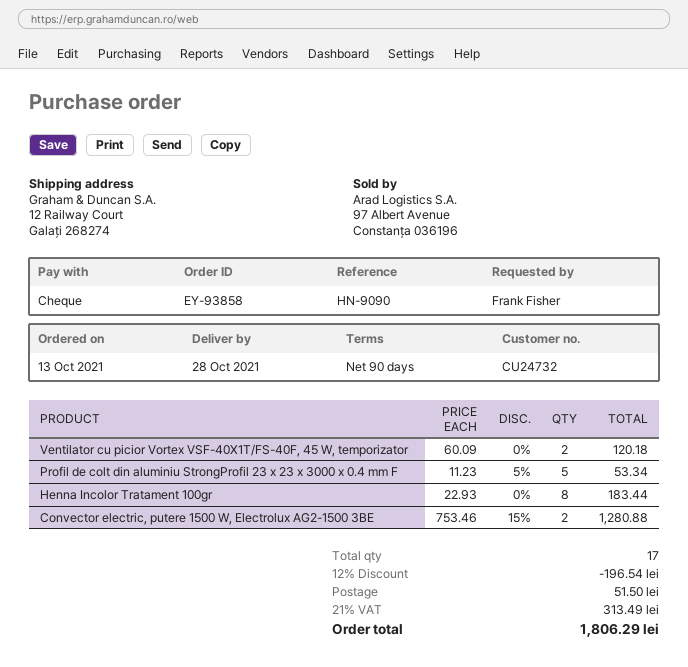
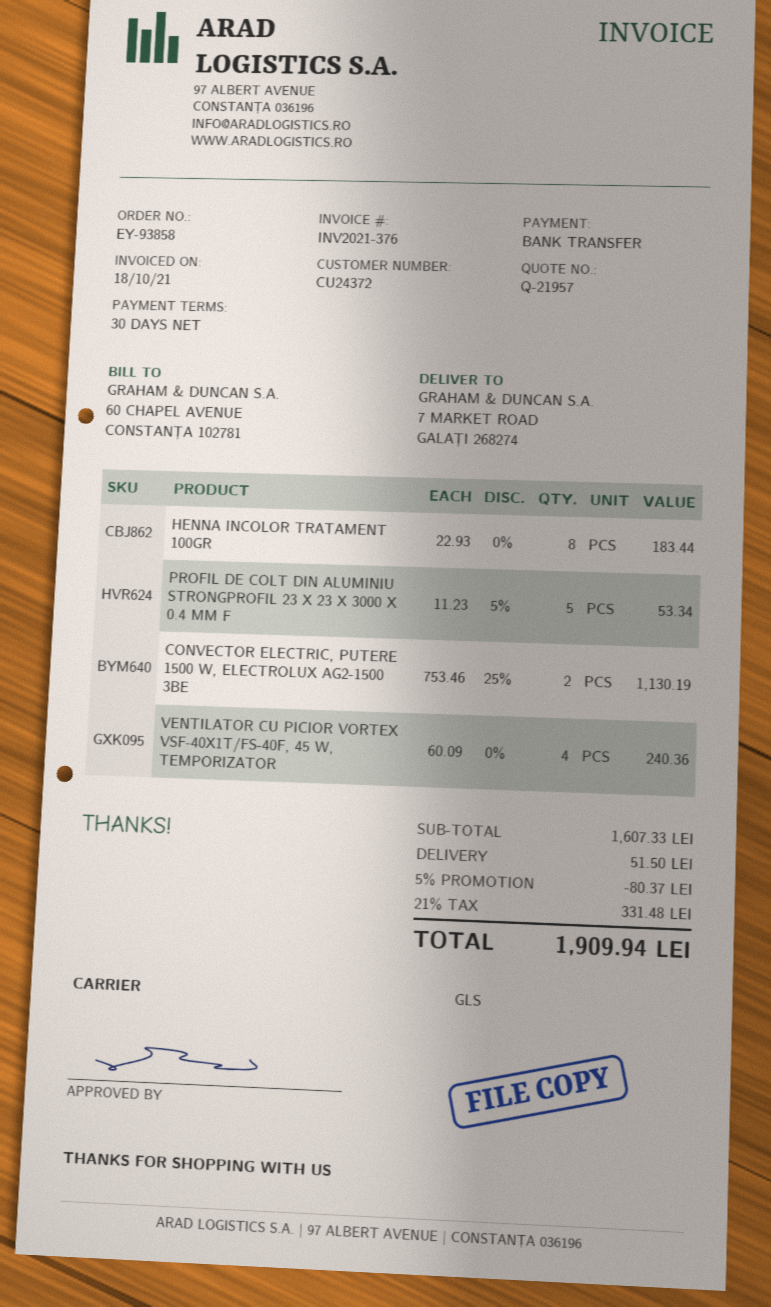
payment terms: 90 days -> 30 days
customer number: CU24732 -> CU24372
payment method: cheque -> bank transfer
ship to: 12 Railway Court, Galați 268274 -> 7 MARKET ROAD, GALAȚI 268274
Ventilator cu picior Vortex VSF-40X1T/FS-40F, 45 W, temporizator: 2 x 60.09 = 120.18 -> 4 x 60.09 = 240.36
Convector electric, putere 1500 W, Electrolux AG2-1500 3BE: 2 x 753.46 - 15% = 1280.88 -> 2 x 753.46 - 25% = 1130.19
discount: 12% = 196.54 -> 5% = 80.37
tax: 21% = 313.49 -> 21% = 331.48
total: 1806.29 -> 1909.94

